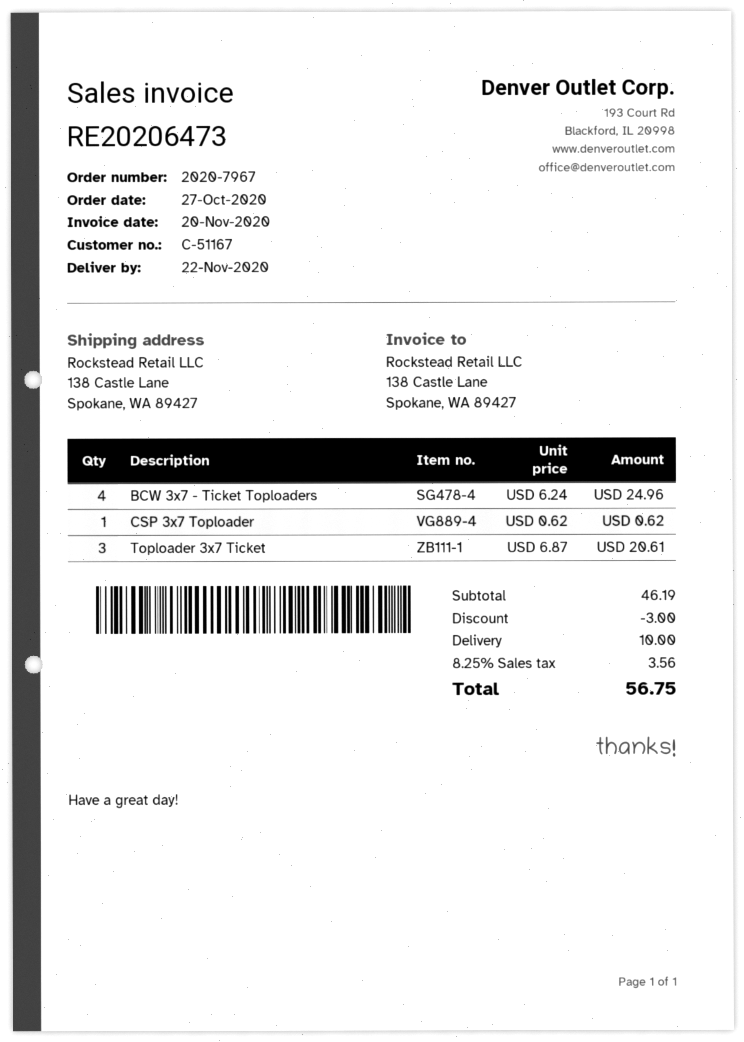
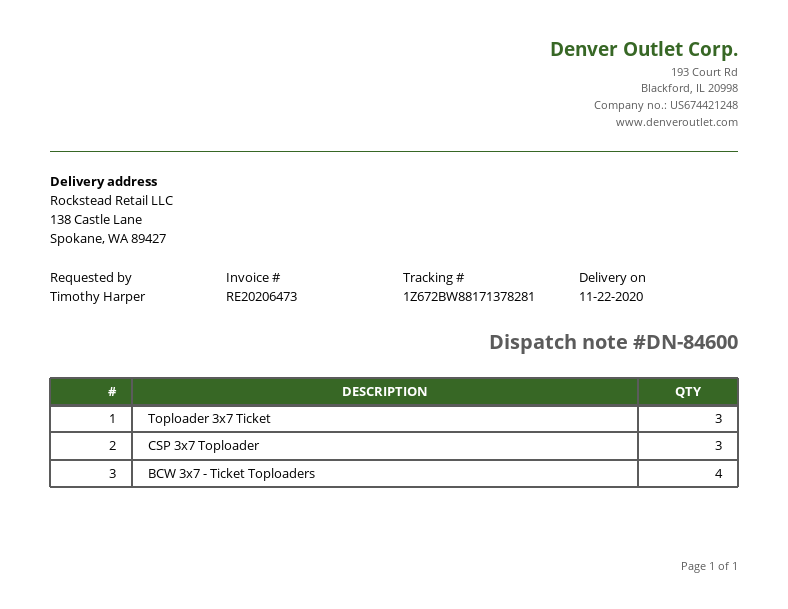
CSP 3x7 Toploader: 1 -> 3

